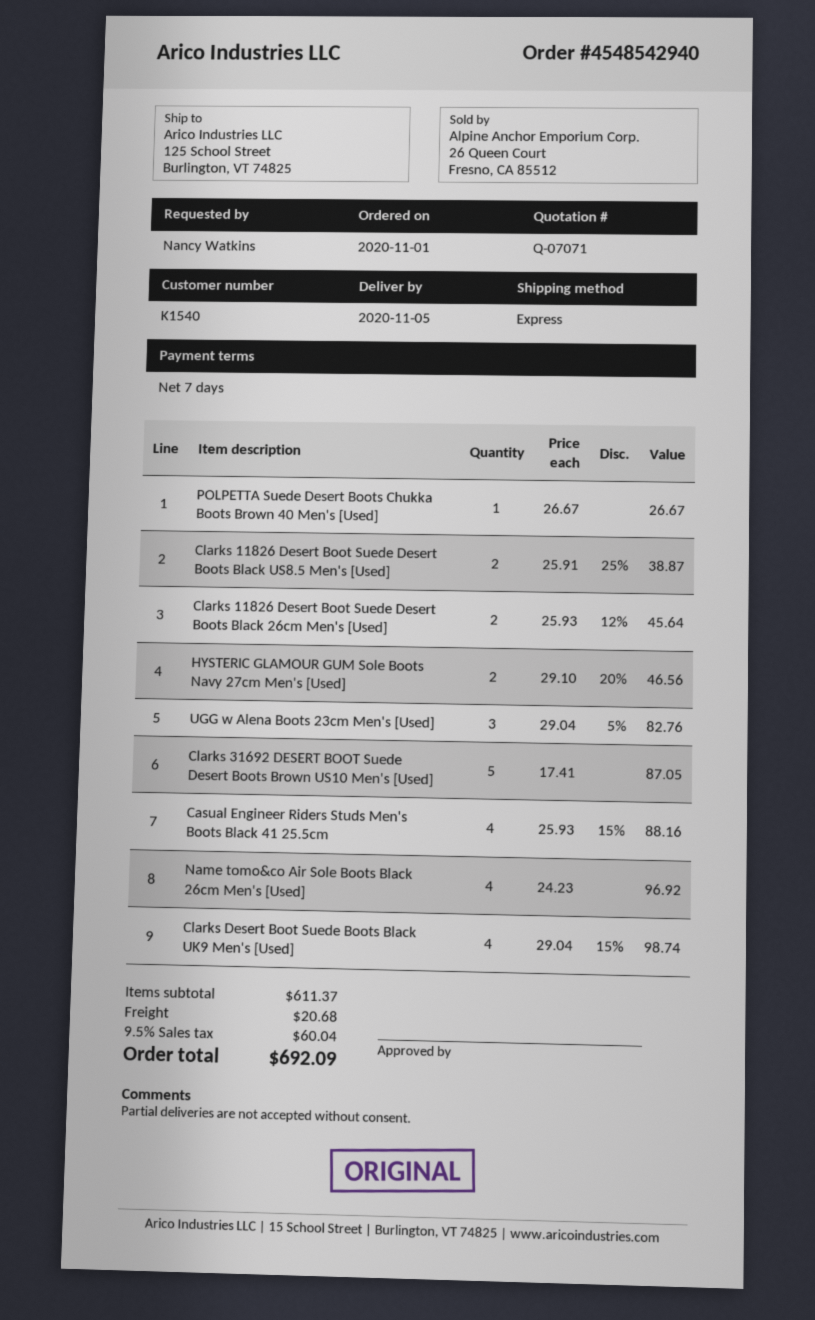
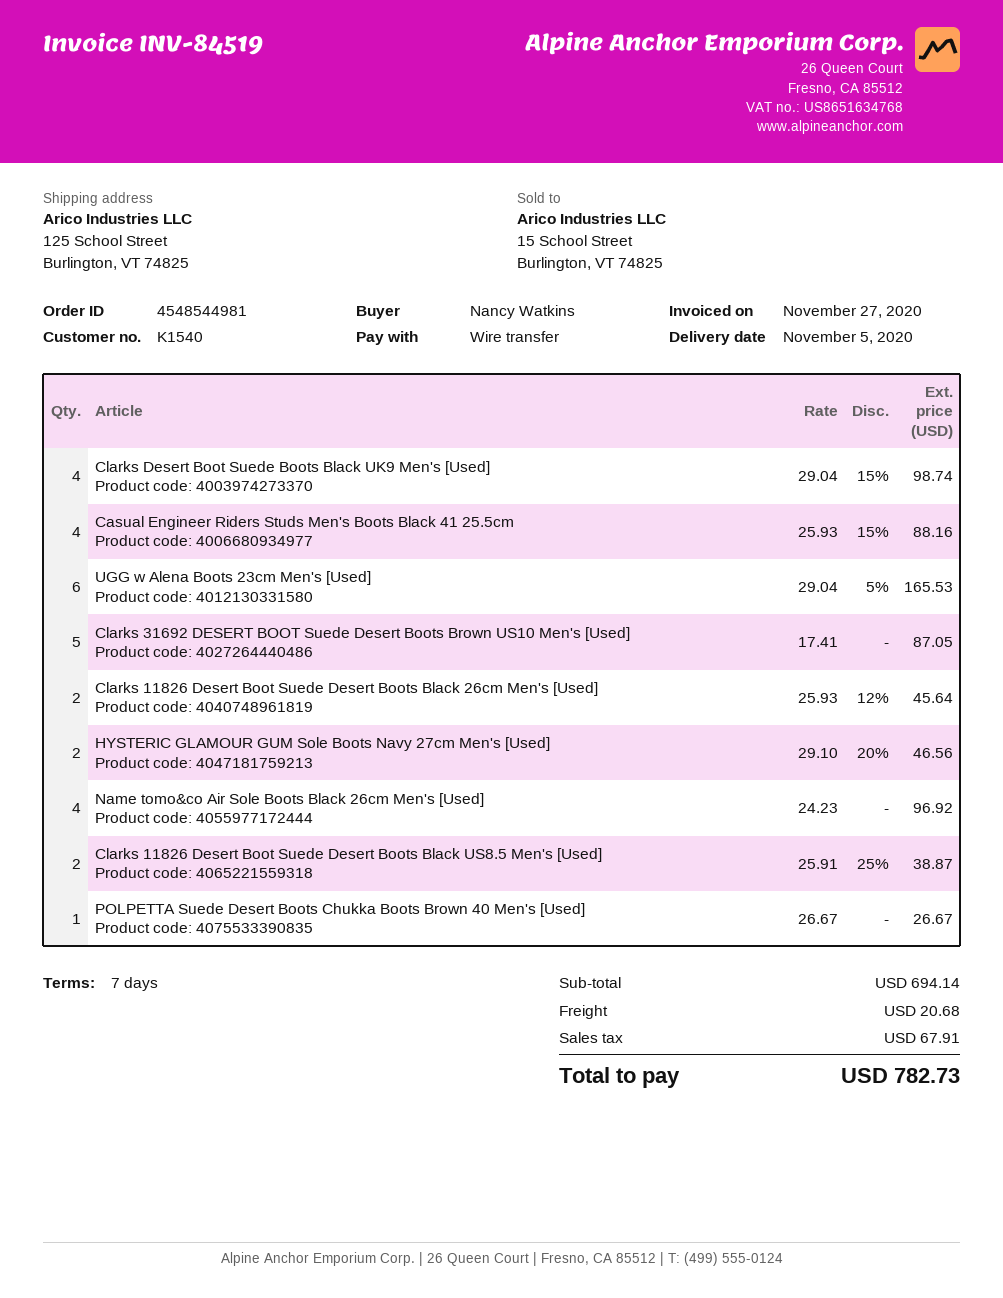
order number: 4548542940 -> 4548544981
UGG w Alena Boots 23cm Men's [Used]: 3 x 29.04 - 5% = 82.76 -> 6 x 29.04 - 5% = 165.53
subtotal: 611.37 -> 694.14
tax: 60.04 -> 67.91
total: 692.09 -> 782.73

